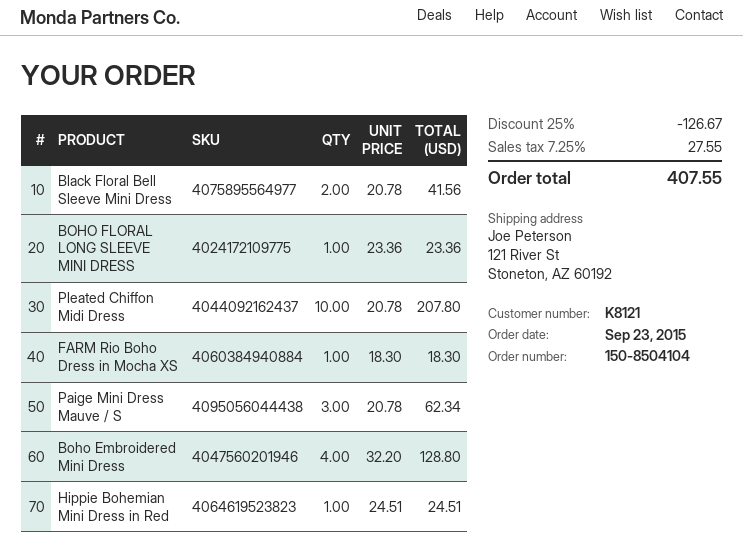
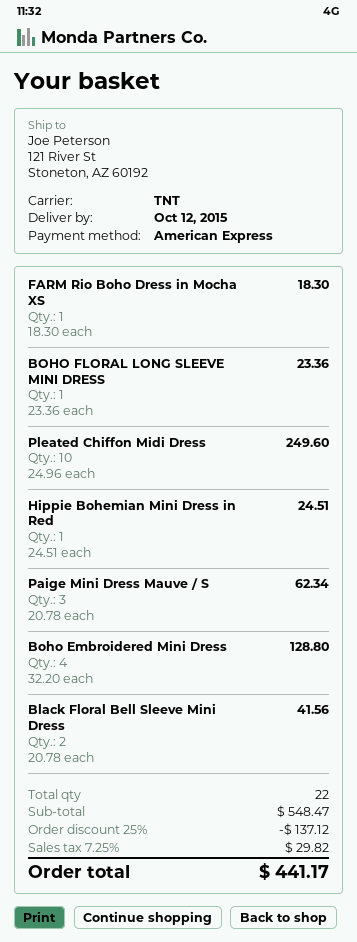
Pleated Chiffon Midi Dress: 10 x 20.78 = 207.80 -> 10 x 24.96 = 249.60
discount: 25% = 126.67 -> 25% = 137.12
tax: 7.25% = 27.55 -> 7.25% = 29.82
total: 407.55 -> 441.17

